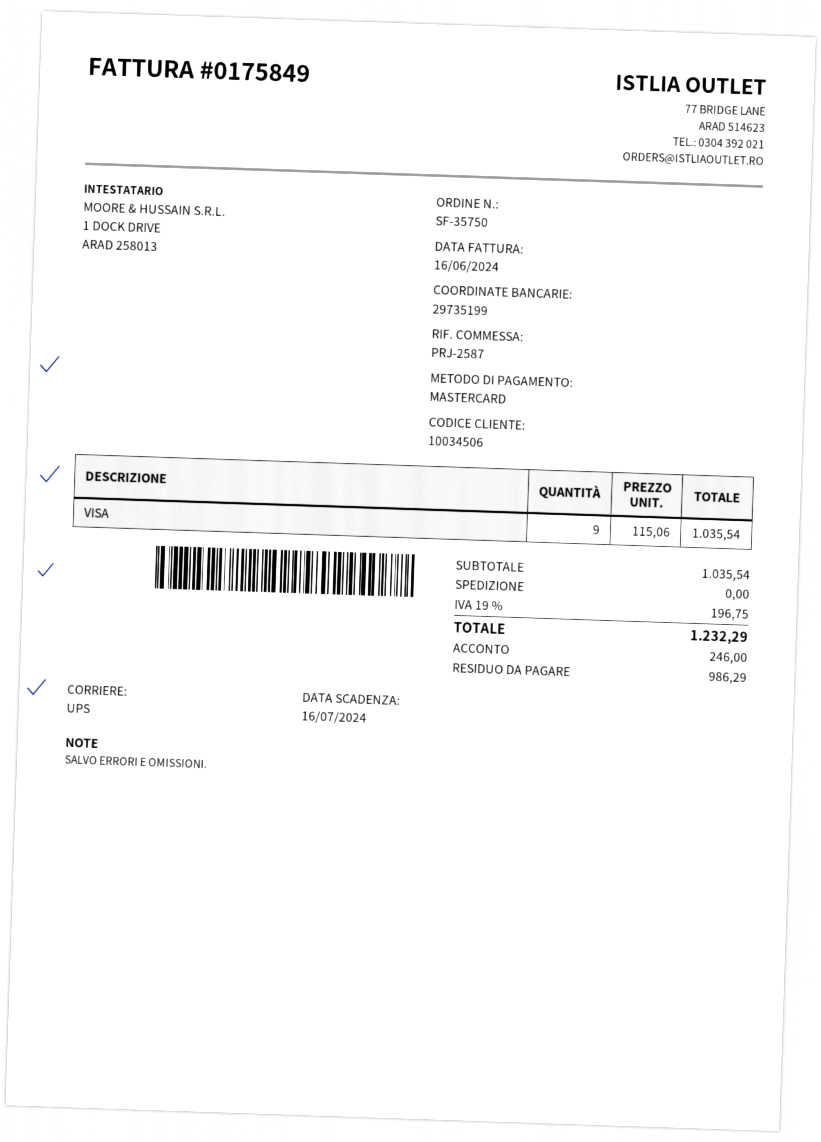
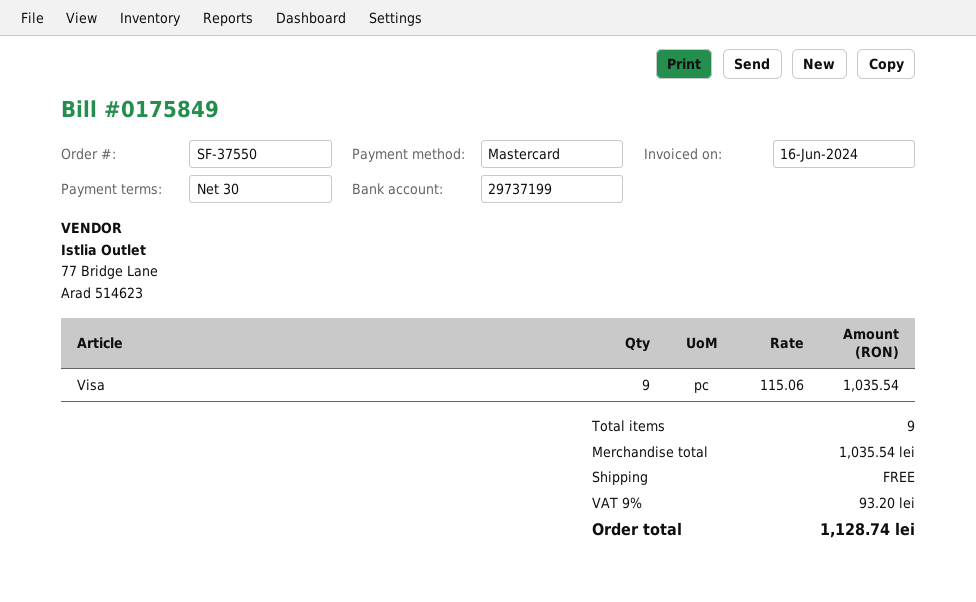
order number: SF-35750 -> SF-37550
bank account: 29735199 -> 29737199
tax: 19% = 196.75 -> 9% = 93.20
total: 1232.29 -> 1128.74

